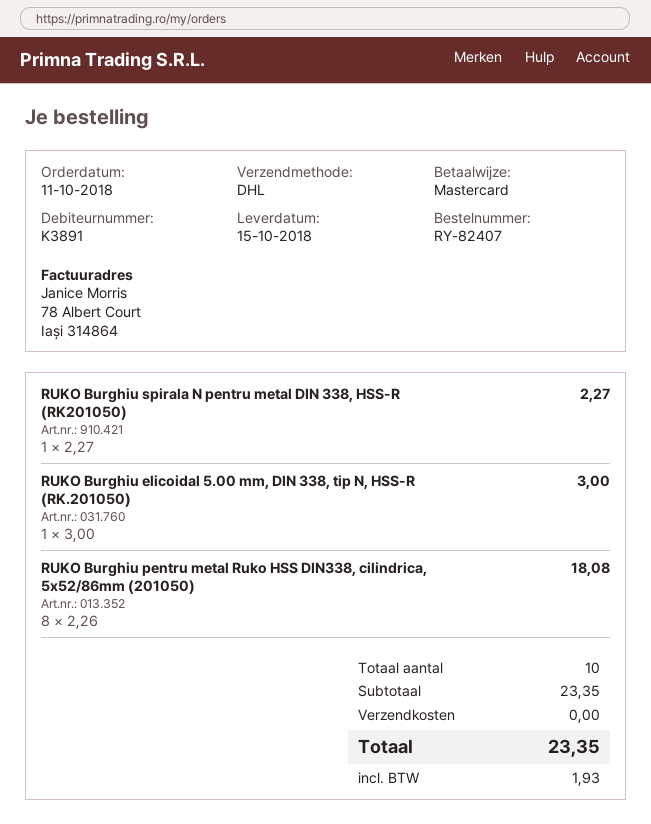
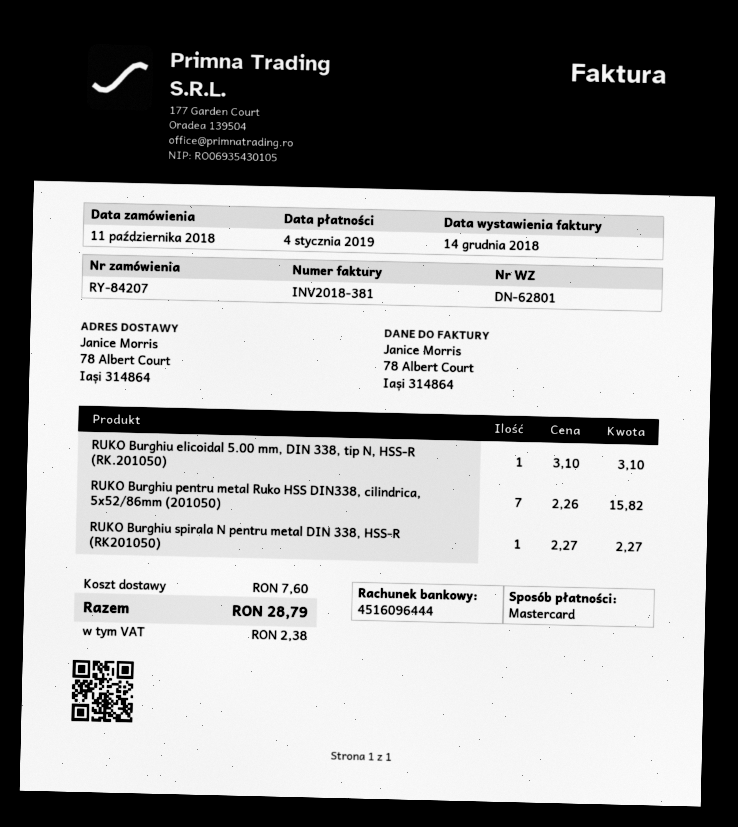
order number: RY-82407 -> RY-84207
RUKO Burghiu elicoidal 5.00 mm, DIN 338, tip N, HSS-R (RK.201050): 1 x 3.00 = 3.00 -> 1 x 3.10 = 3.10
RUKO Burghiu pentru metal Ruko HSS DIN338, cilindrica, 5x52/86mm (201050): 8 x 2.26 = 18.08 -> 7 x 2.26 = 15.82
shipping: 0.00 -> 7.60
tax: 1.93 -> 2.38
total: 23.35 -> 28.79

